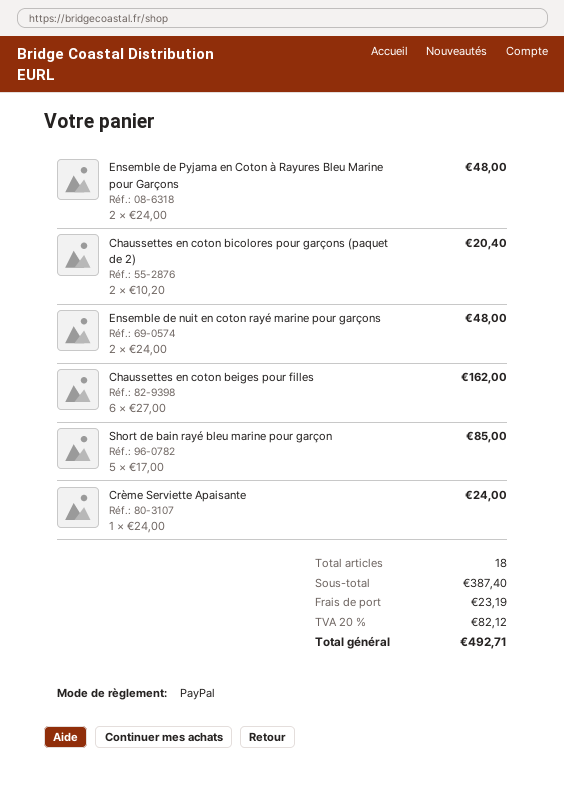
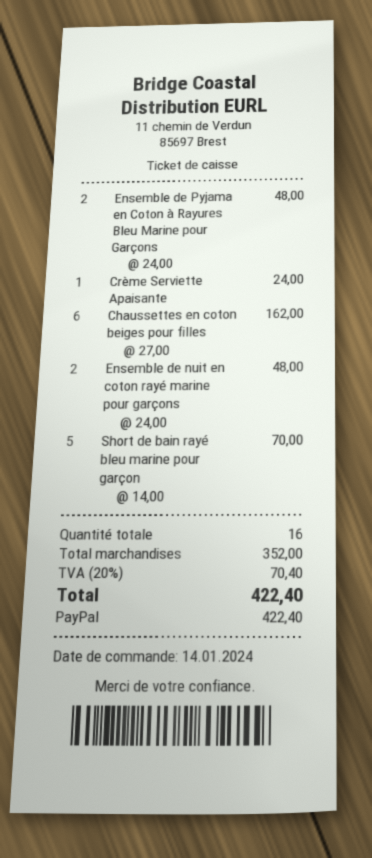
Chaussettes en coton bicolores pour garçons (paquet de 2): 2 x 10.20 = 20.40 -> none
Short de bain rayé bleu marine pour garçon: 5 x 17.00 = 85.00 -> 5 x 14.00 = 70.00
total quantity: 18 -> 16
subtotal: 387.40 -> 352.00
shipping: 23.19 -> none
tax: 20% = 82.12 -> 20% = 70.40
total: 492.71 -> 422.40

